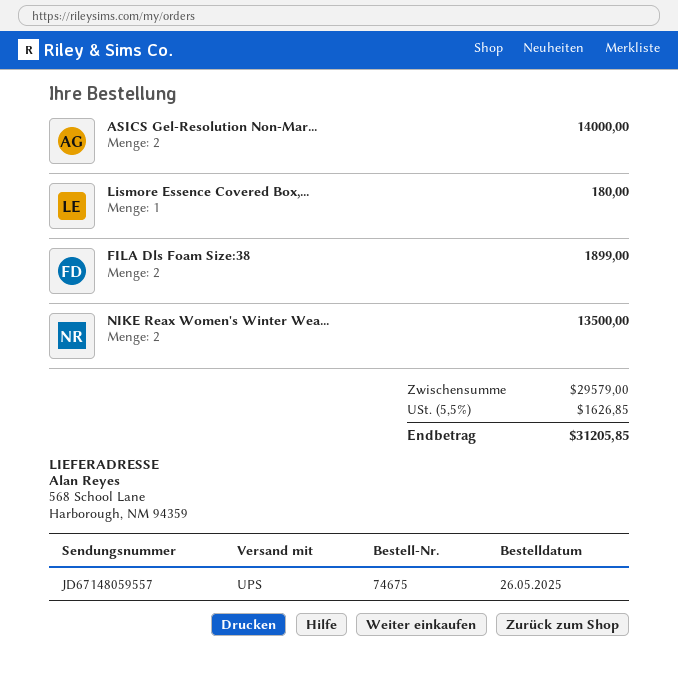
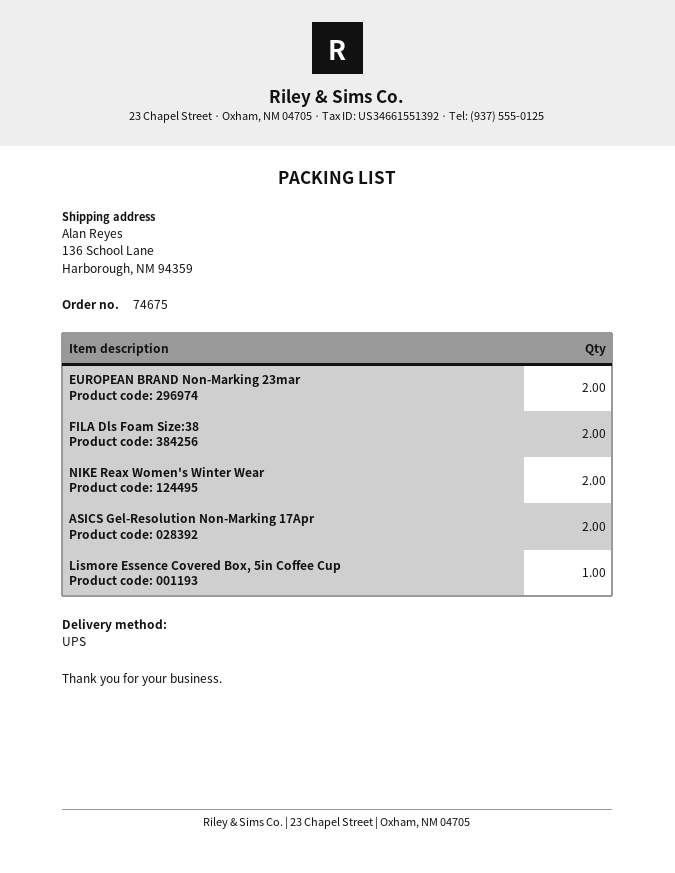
ship to: 568 School Lane, Harborough, NM 94359 -> 136 School Lane, Harborough, NM 94359
EUROPEAN BRAND Non-Marking 23mar: none -> 2

